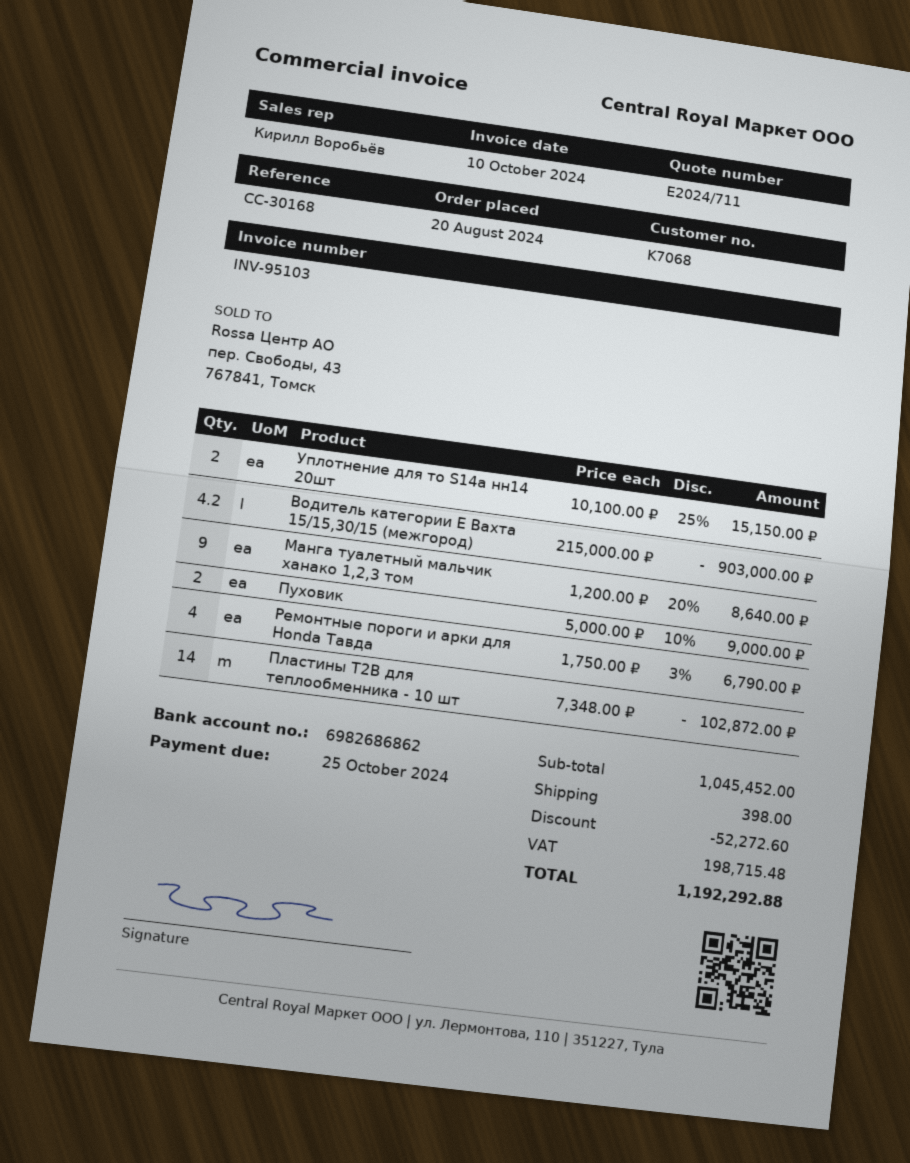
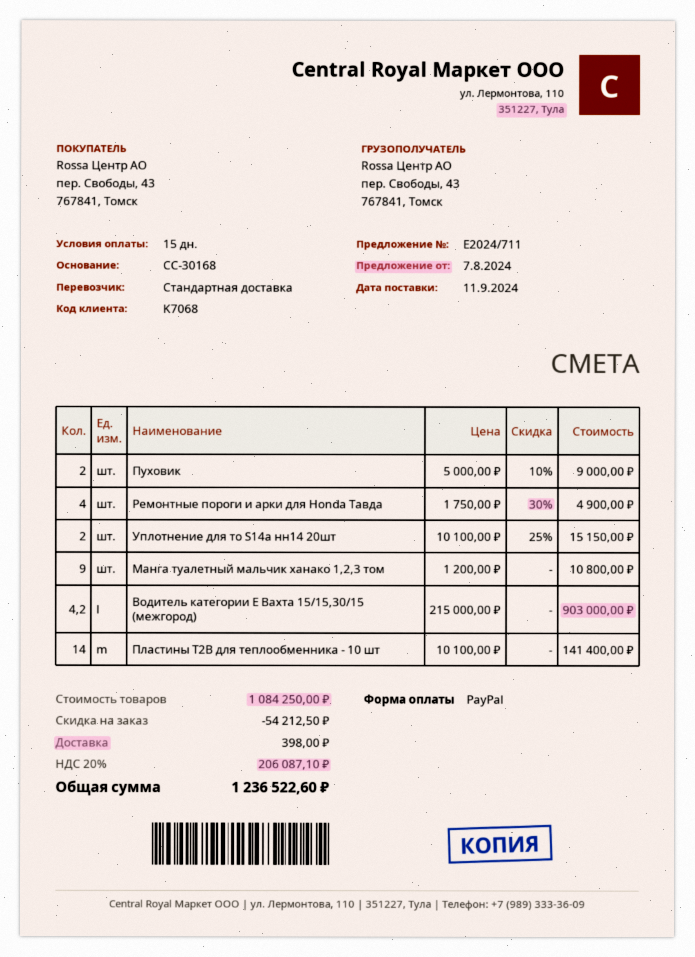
Манга туалетный мальчик ханако 1,2,3 том: 9 x 1200.00 - 20% = 8640.00 -> 9 x 1200.00 = 10800.00
Ремонтные пороги и арки для Honda Тавда: 4 x 1750.00 - 3% = 6790.00 -> 4 x 1750.00 - 30% = 4900.00
Пластины Т2В для теплообменника - 10 шт: 14 x 7348.00 = 102872.00 -> 14 x 10100.00 = 141400.00
subtotal: 1045452.00 -> 1084250.00
discount: 52272.60 -> 54212.50
tax: 198715.48 -> 206087.10
total: 1192292.88 -> 1236522.60

